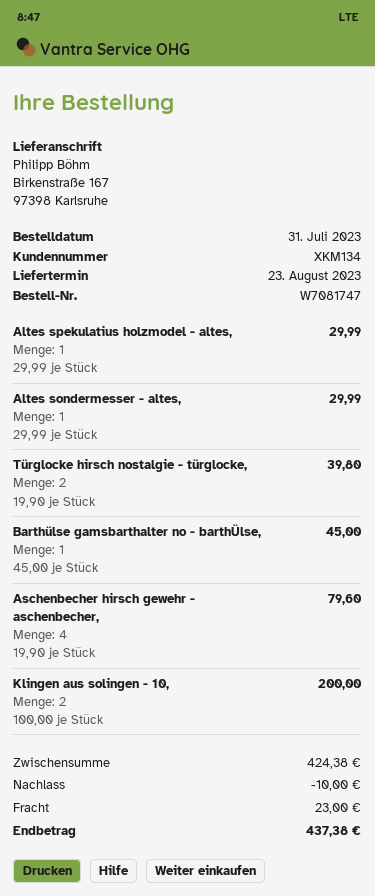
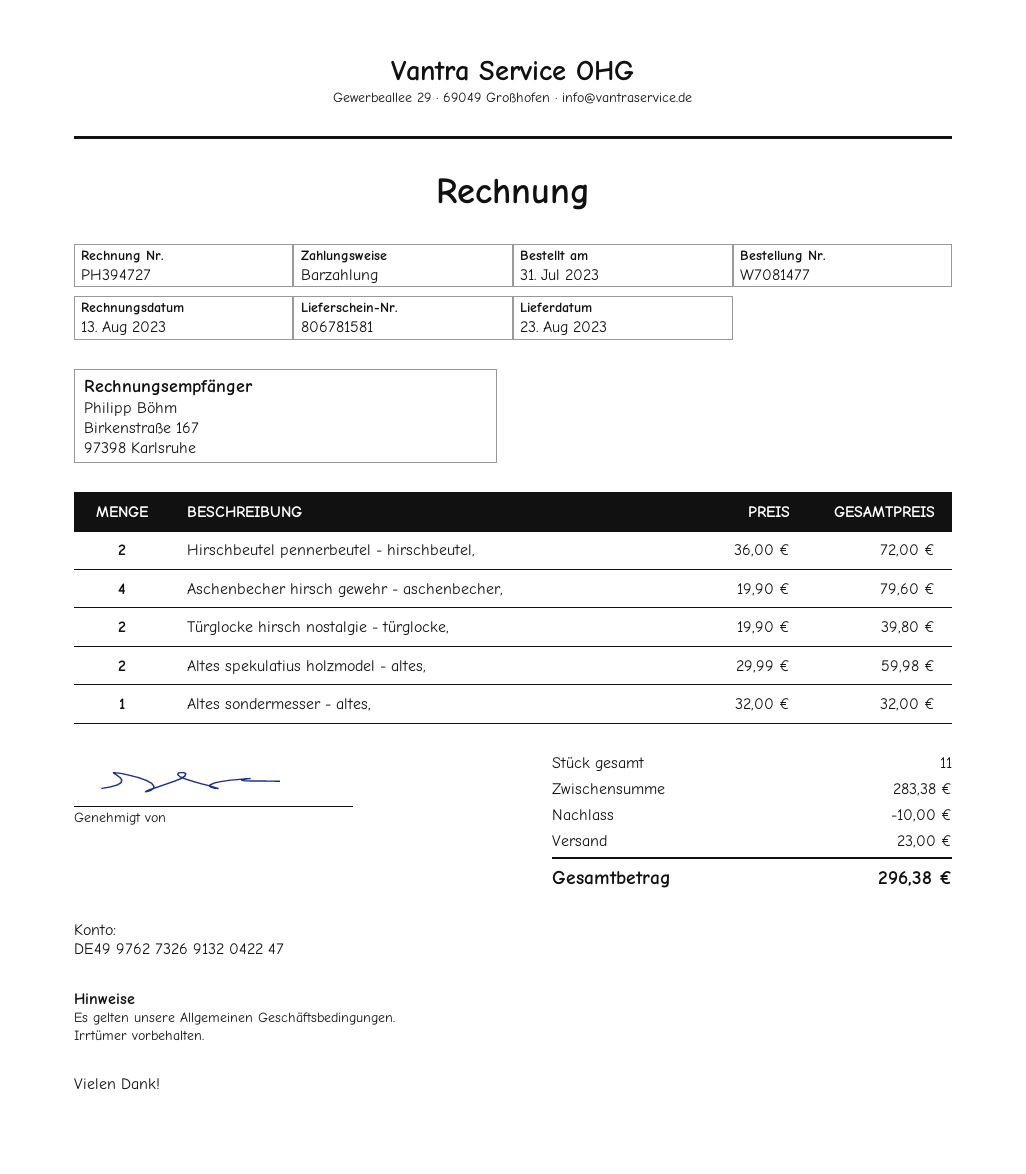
order number: W7081747 -> W7081477
Altes spekulatius holzmodel - altes,: 1 x 29.99 = 29.99 -> 2 x 29.99 = 59.98
Altes sondermesser - altes,: 1 x 29.99 = 29.99 -> 1 x 32.00 = 32.00
Barthülse gamsbarthalter no - barthÜlse,: 1 x 45.00 = 45.00 -> none
Klingen aus solingen - 10,: 2 x 100.00 = 200.00 -> none
Hirschbeutel pennerbeutel - hirschbeutel,: none -> 2 x 36.00 = 72.00
subtotal: 424.38 -> 283.38
total: 437.38 -> 296.38

